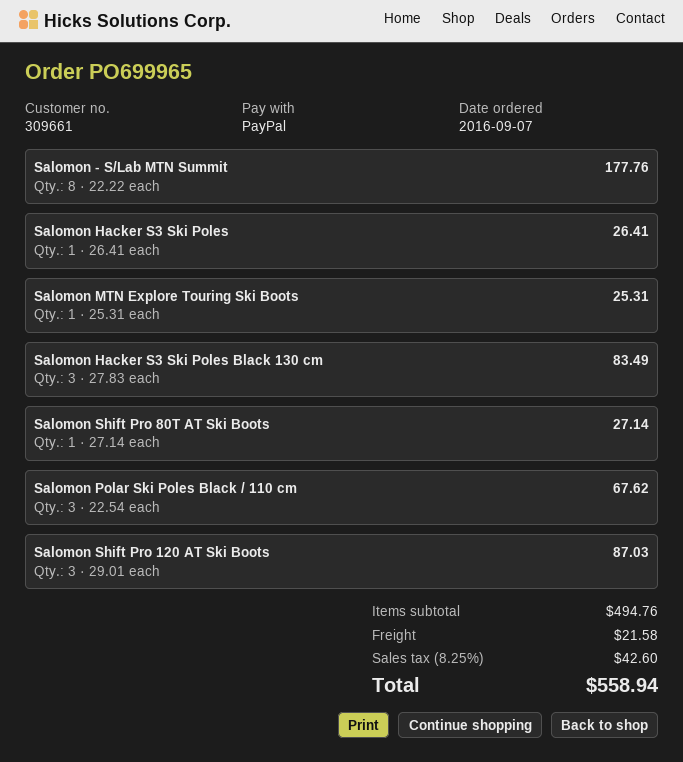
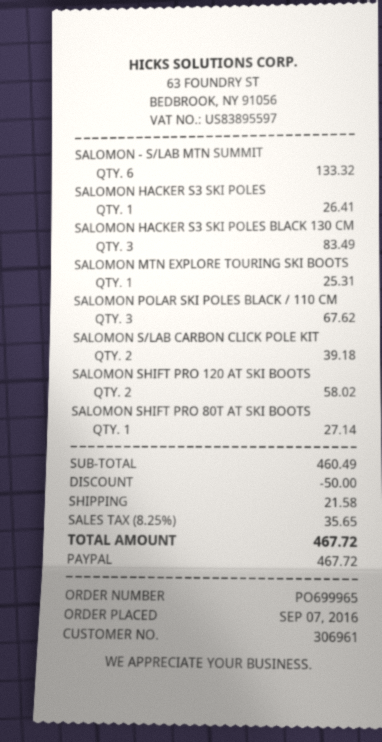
customer number: 309661 -> 306961
Salomon - S/Lab MTN Summit: 8 for 177.76 -> 6 for 133.32
Salomon Shift Pro 120 AT Ski Boots: 3 for 87.03 -> 2 for 58.02
SALOMON S/LAB CARBON CLICK POLE KIT: none -> 2 for 39.18
subtotal: 494.76 -> 460.49
discount: none -> 50.00
tax: 8.25% = 42.60 -> 8.25% = 35.65
total: 558.94 -> 467.72

